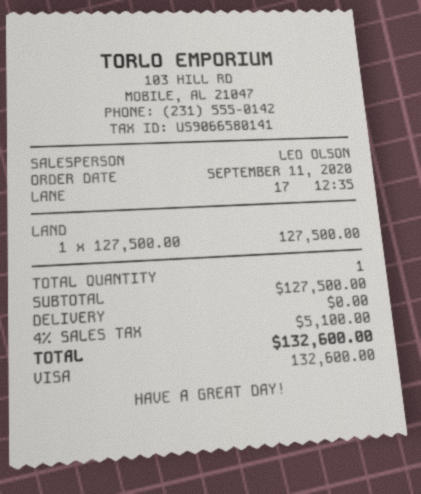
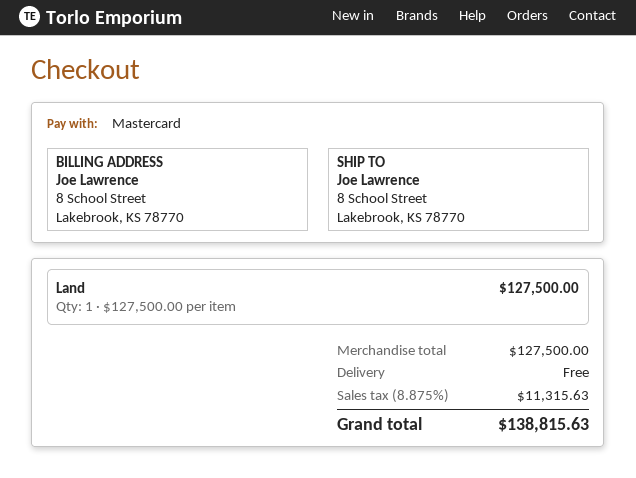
payment method: Visa -> Mastercard
tax: 4% = 5100.00 -> 8.875% = 11315.63
total: 132600.00 -> 138815.63

